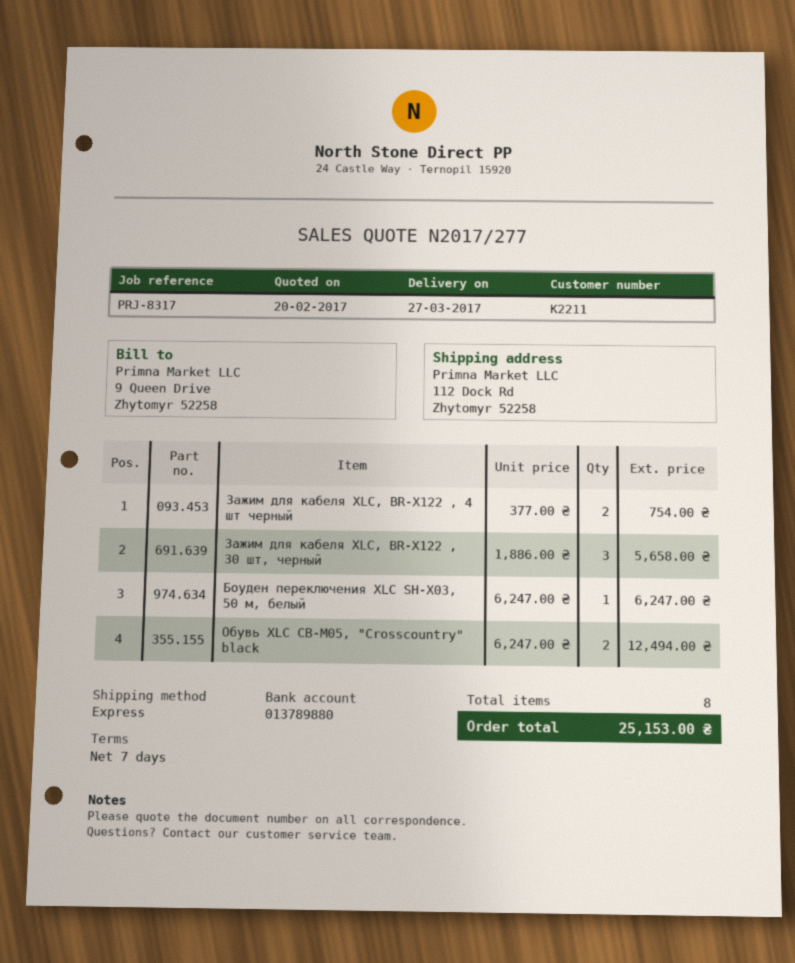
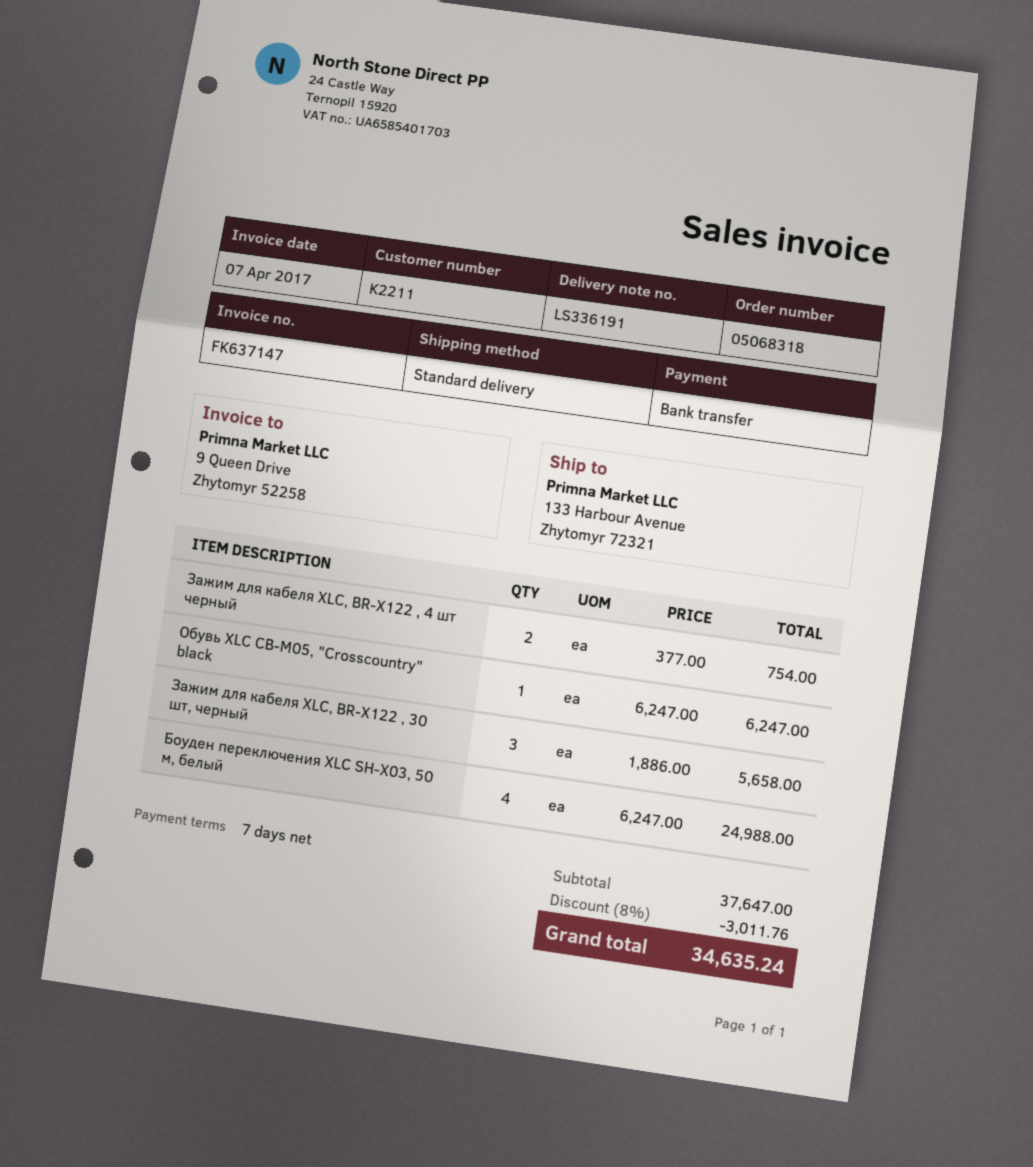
shipping method: express -> standard
ship to: 112 Dock Rd, Zhytomyr 52258 -> 133 Harbour Avenue, Zhytomyr 72321
Боуден переключения XLC SH-X03, 50 м, белый: 1 x 6247.00 = 6247.00 -> 4 x 6247.00 = 24988.00
Обувь XLC CB-M05, "Crosscountry" black: 2 x 6247.00 = 12494.00 -> 1 x 6247.00 = 6247.00
discount: none -> 8% = 3011.76
total: 25153.00 -> 34635.24

